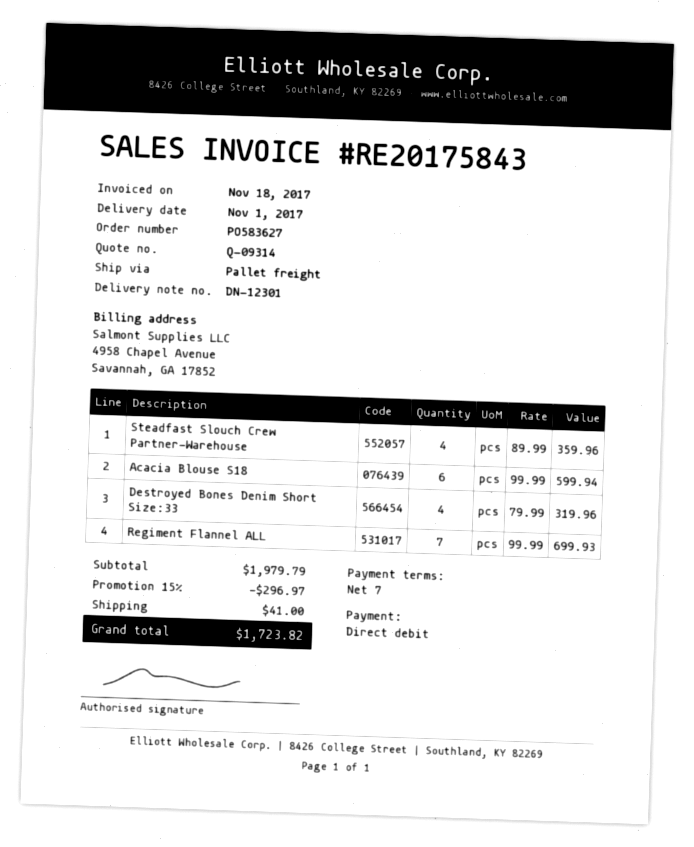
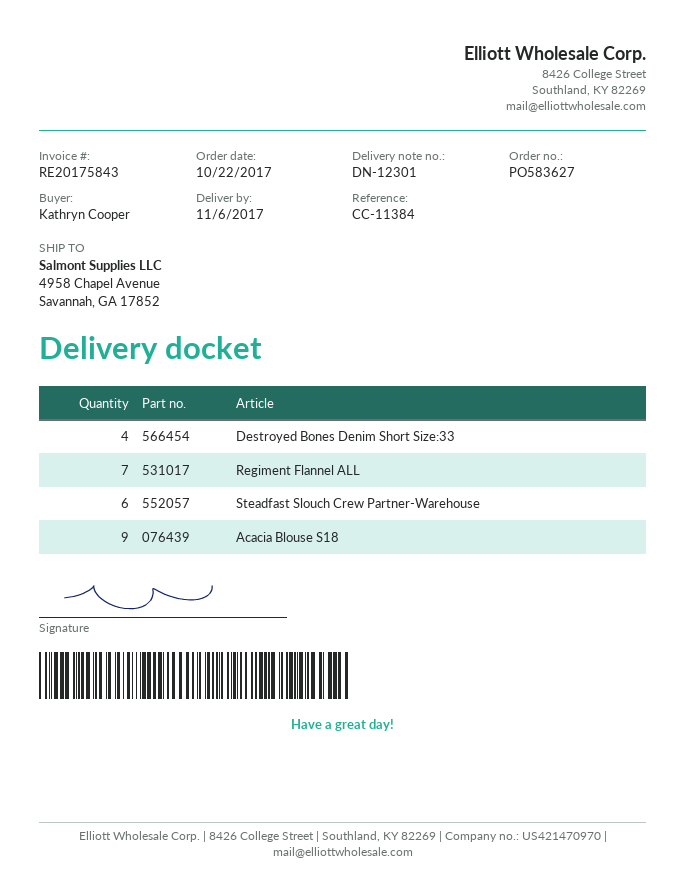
delivery date: 2017-11-01 -> 2017-11-06
Steadfast Slouch Crew Partner-Warehouse: 4 -> 6
Acacia Blouse S18: 6 -> 9

